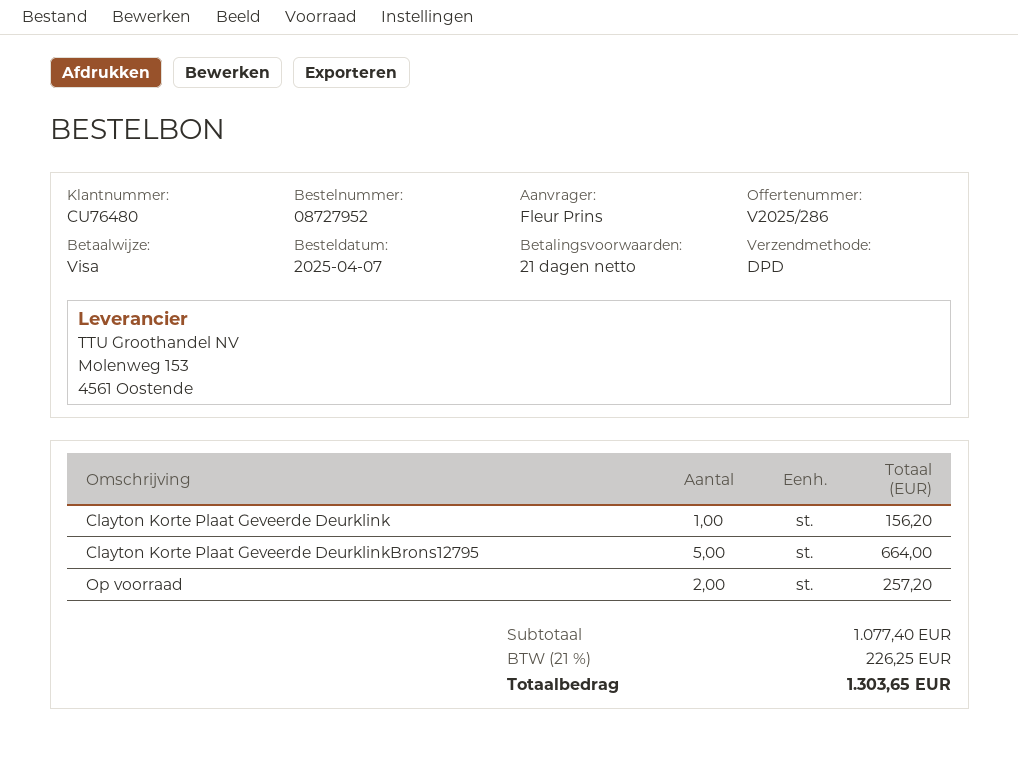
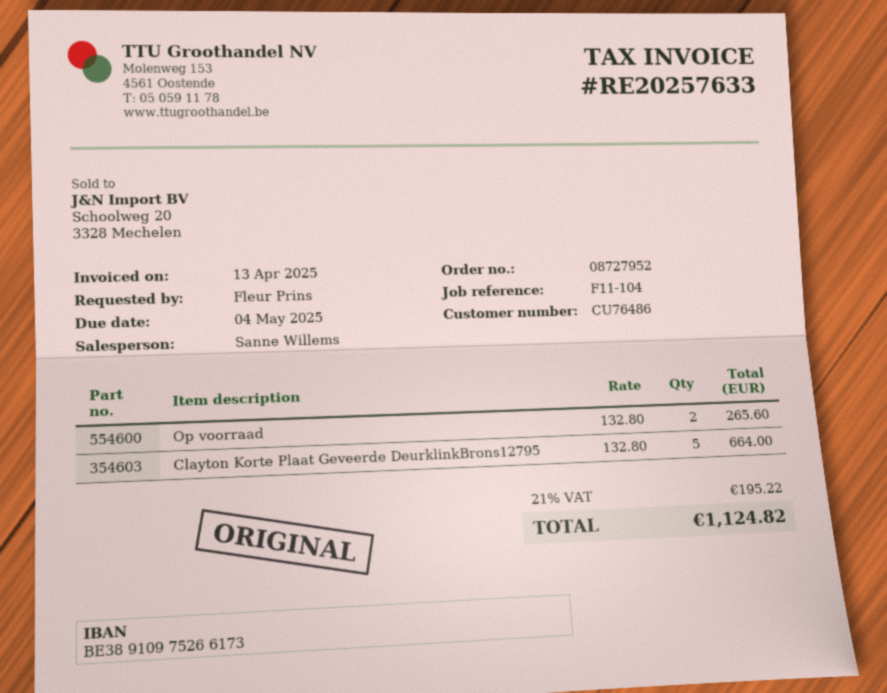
customer number: CU76480 -> CU76486
Clayton Korte Plaat Geveerde Deurklink: 1 for 156.20 -> none
Op voorraad: 2 for 257.20 -> 2 for 265.60
tax: 21% = 226.25 -> 21% = 195.22
total: 1303.65 -> 1124.82

